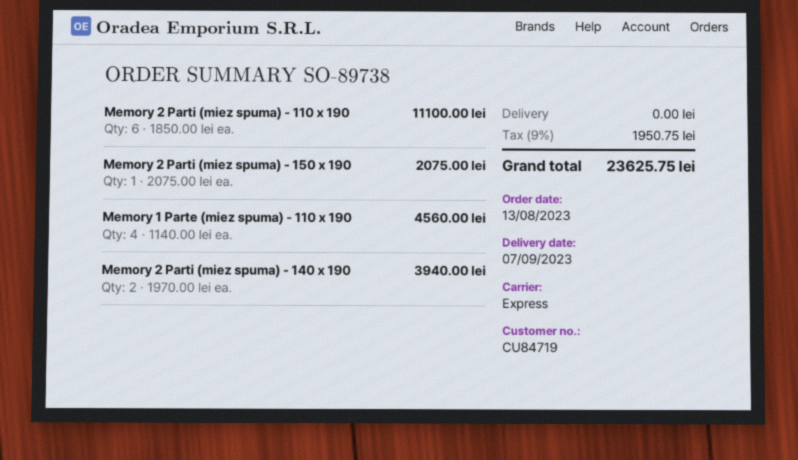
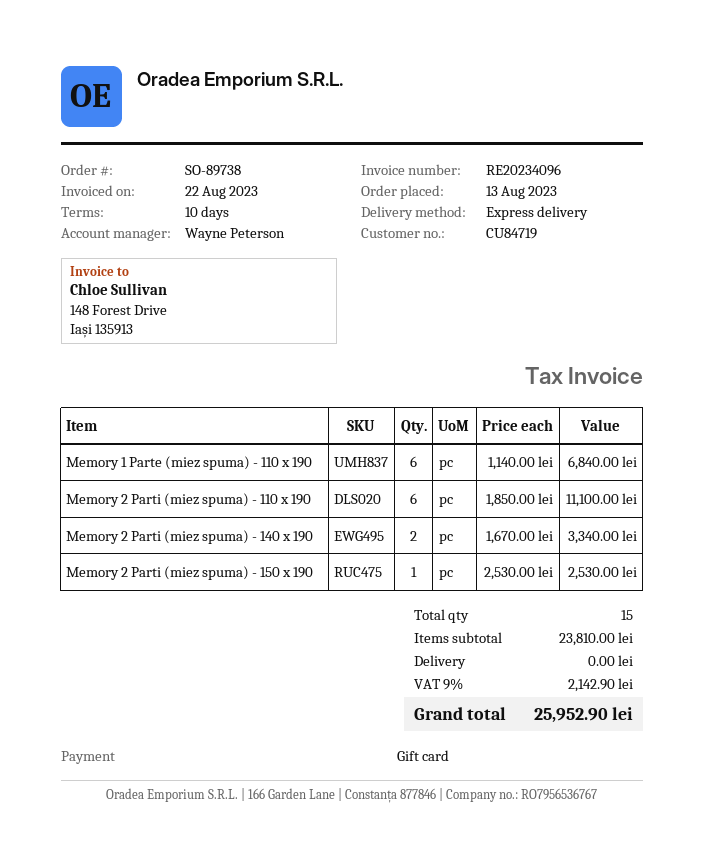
Memory 2 Parti (miez spuma) - 150 x 190: 1 x 2075.00 = 2075.00 -> 1 x 2530.00 = 2530.00
Memory 1 Parte (miez spuma) - 110 x 190: 4 x 1140.00 = 4560.00 -> 6 x 1140.00 = 6840.00
Memory 2 Parti (miez spuma) - 140 x 190: 2 x 1970.00 = 3940.00 -> 2 x 1670.00 = 3340.00
tax: 9% = 1950.75 -> 9% = 2142.90
total: 23625.75 -> 25952.90

